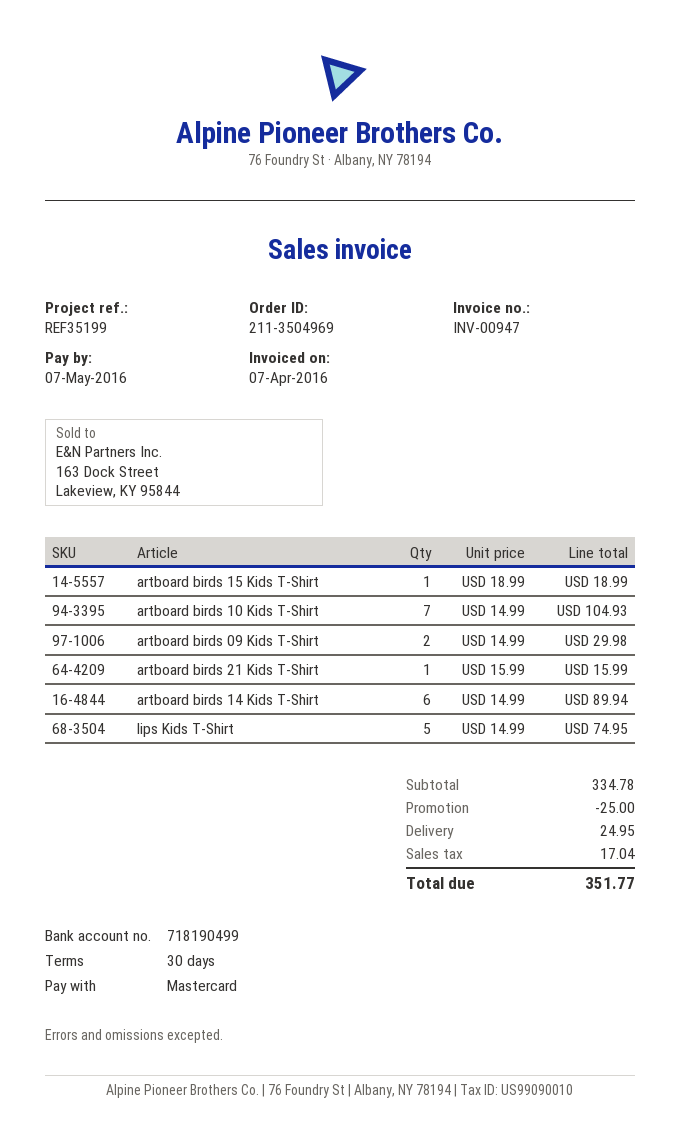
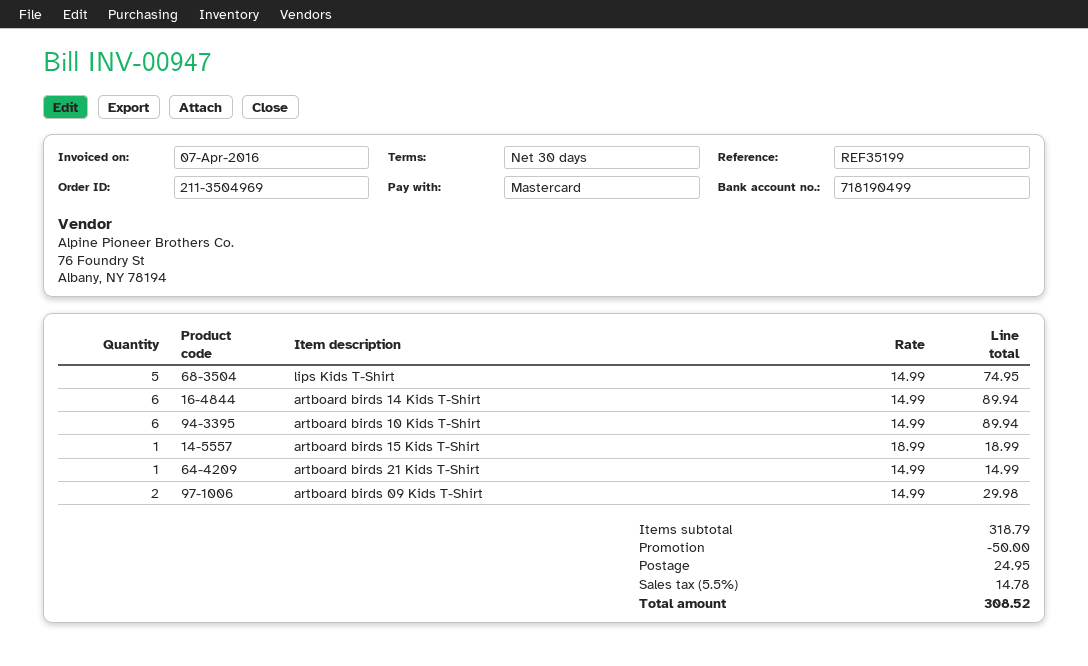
artboard birds 10 Kids T-Shirt: 7 x 14.99 = 104.93 -> 6 x 14.99 = 89.94
artboard birds 21 Kids T-Shirt: 1 x 15.99 = 15.99 -> 1 x 14.99 = 14.99
subtotal: 334.78 -> 318.79
discount: 25.00 -> 50.00
tax: 17.04 -> 14.78
total: 351.77 -> 308.52

